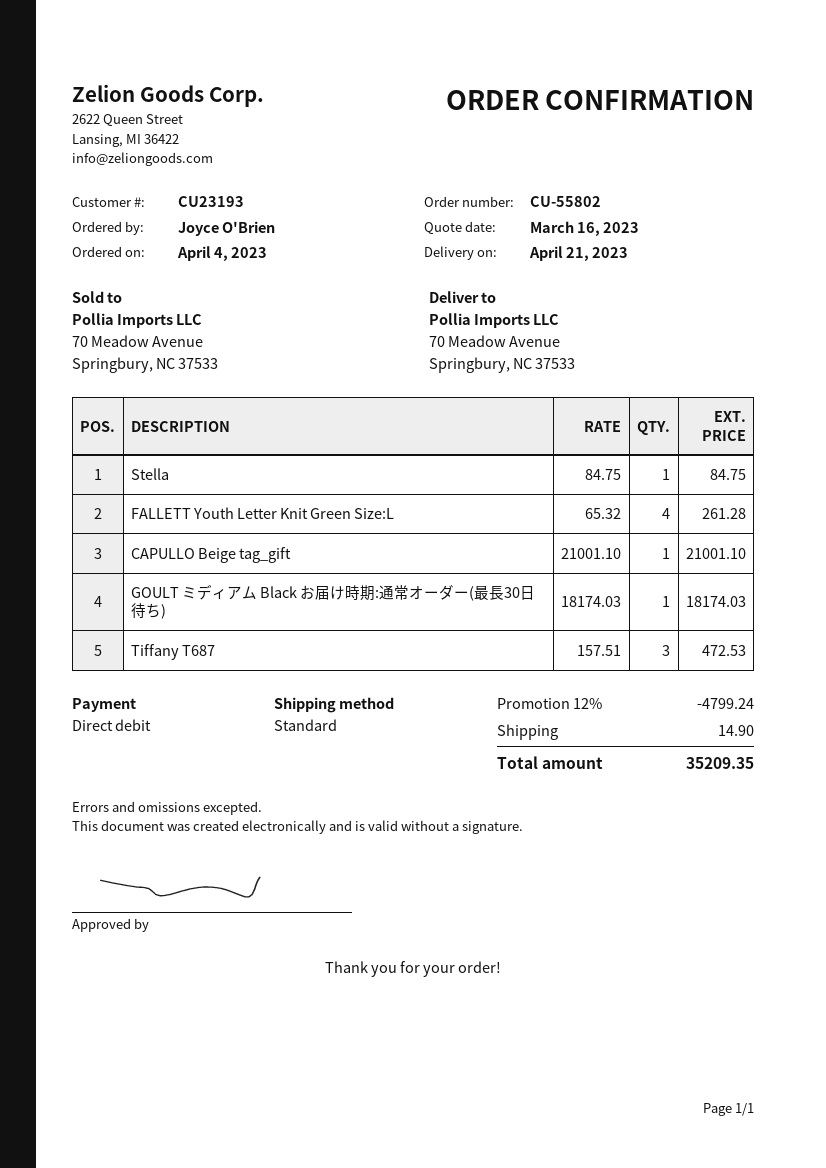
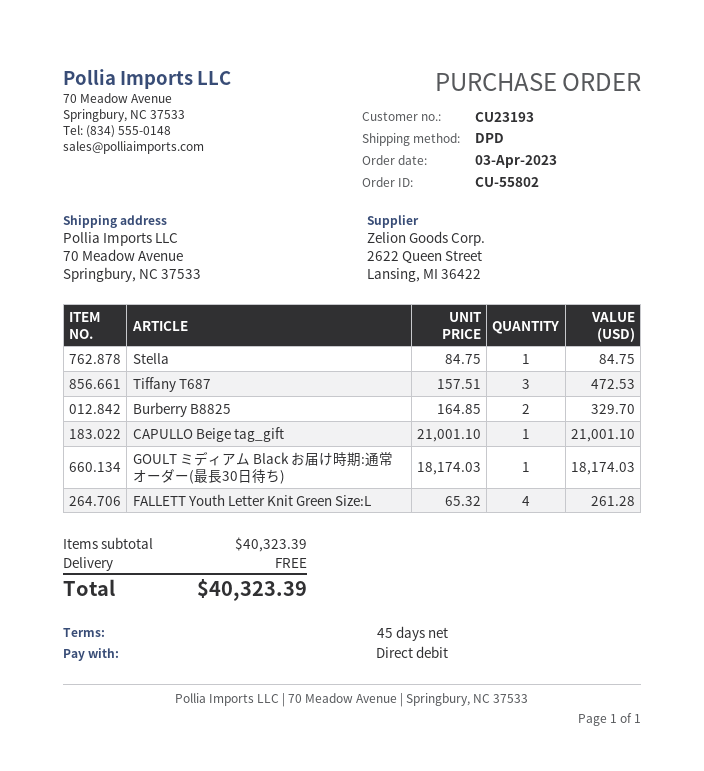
order date: 2023-04-04 -> 2023-04-03
shipping method: standard -> DPD
Burberry B8825: none -> 2 x 164.85 = 329.70
discount: 12% = 4799.24 -> none
shipping: 14.90 -> 0.00
total: 35209.35 -> 40323.39

